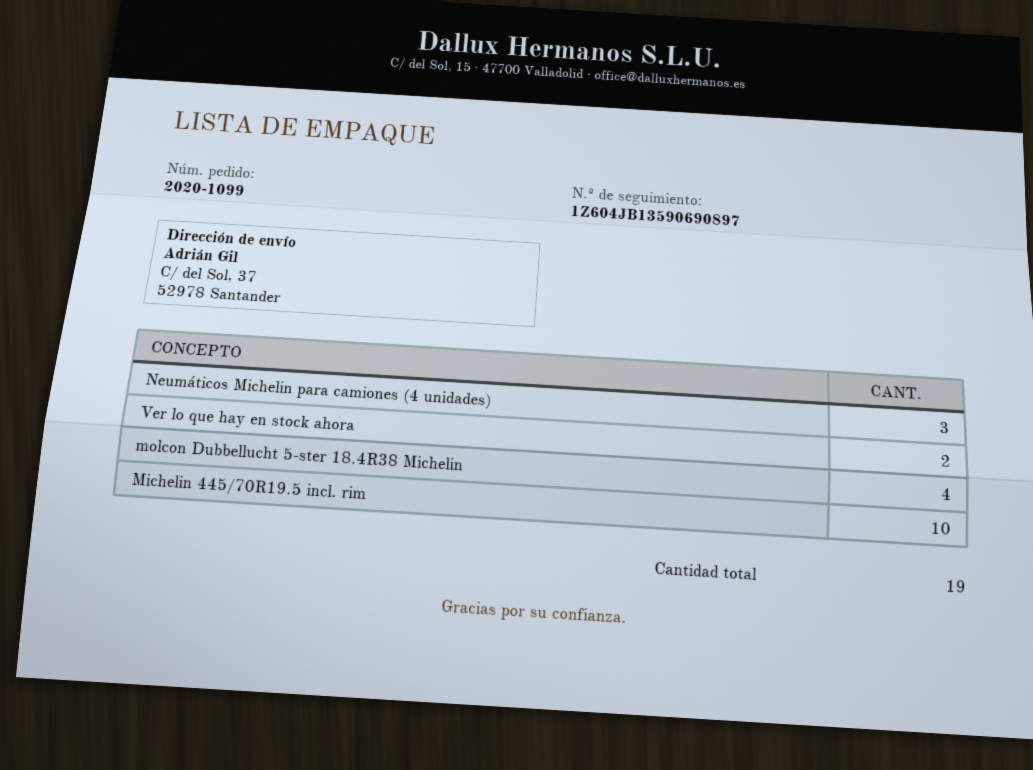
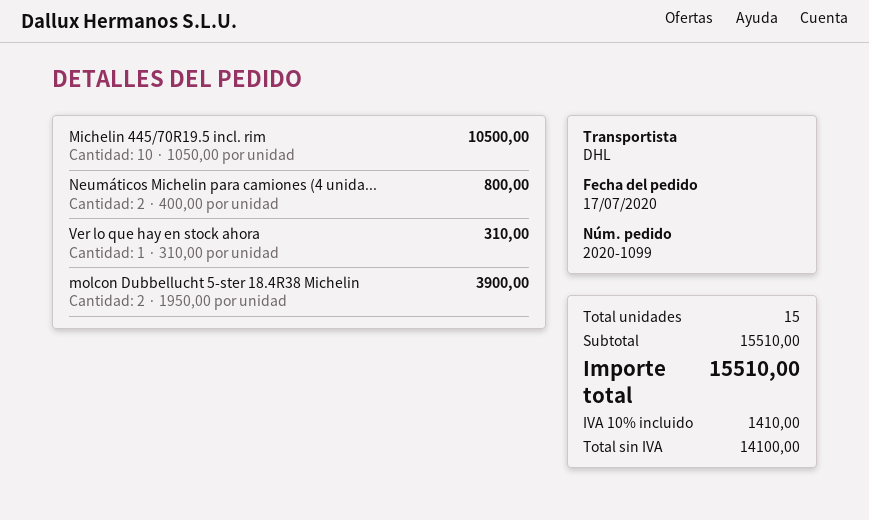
Neumáticos Michelin para camiones (4 unidades): 3 -> 2
Ver lo que hay en stock ahora: 2 -> 1
molcon Dubbellucht 5-ster 18.4R38 Michelin: 4 -> 2
total quantity: 19 -> 15

